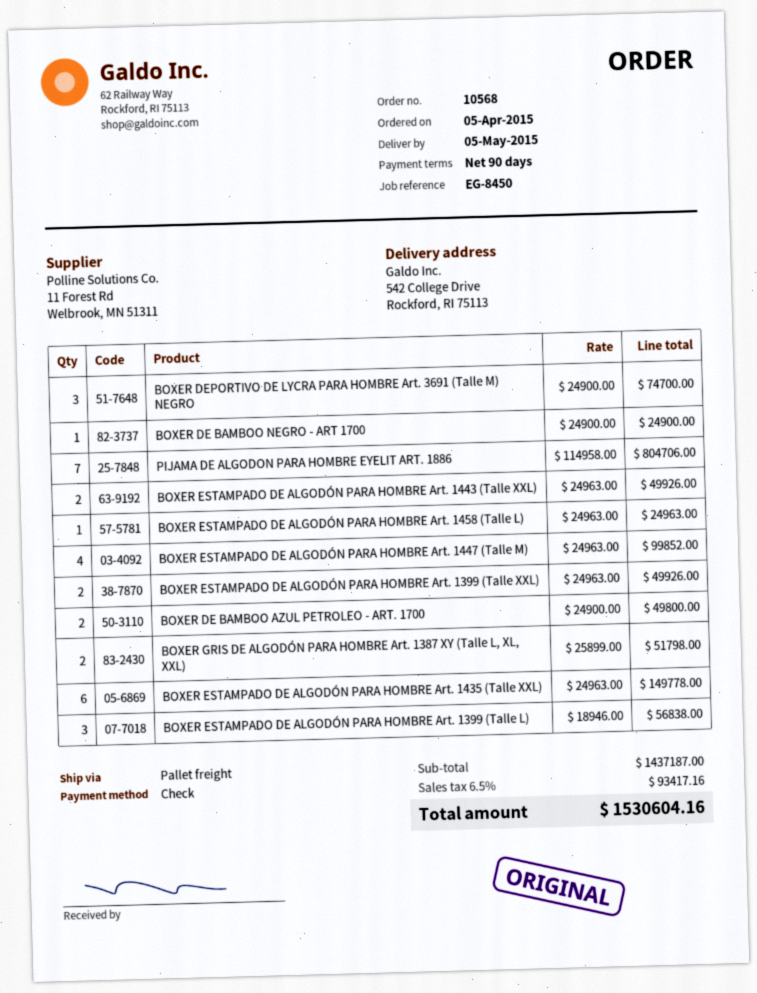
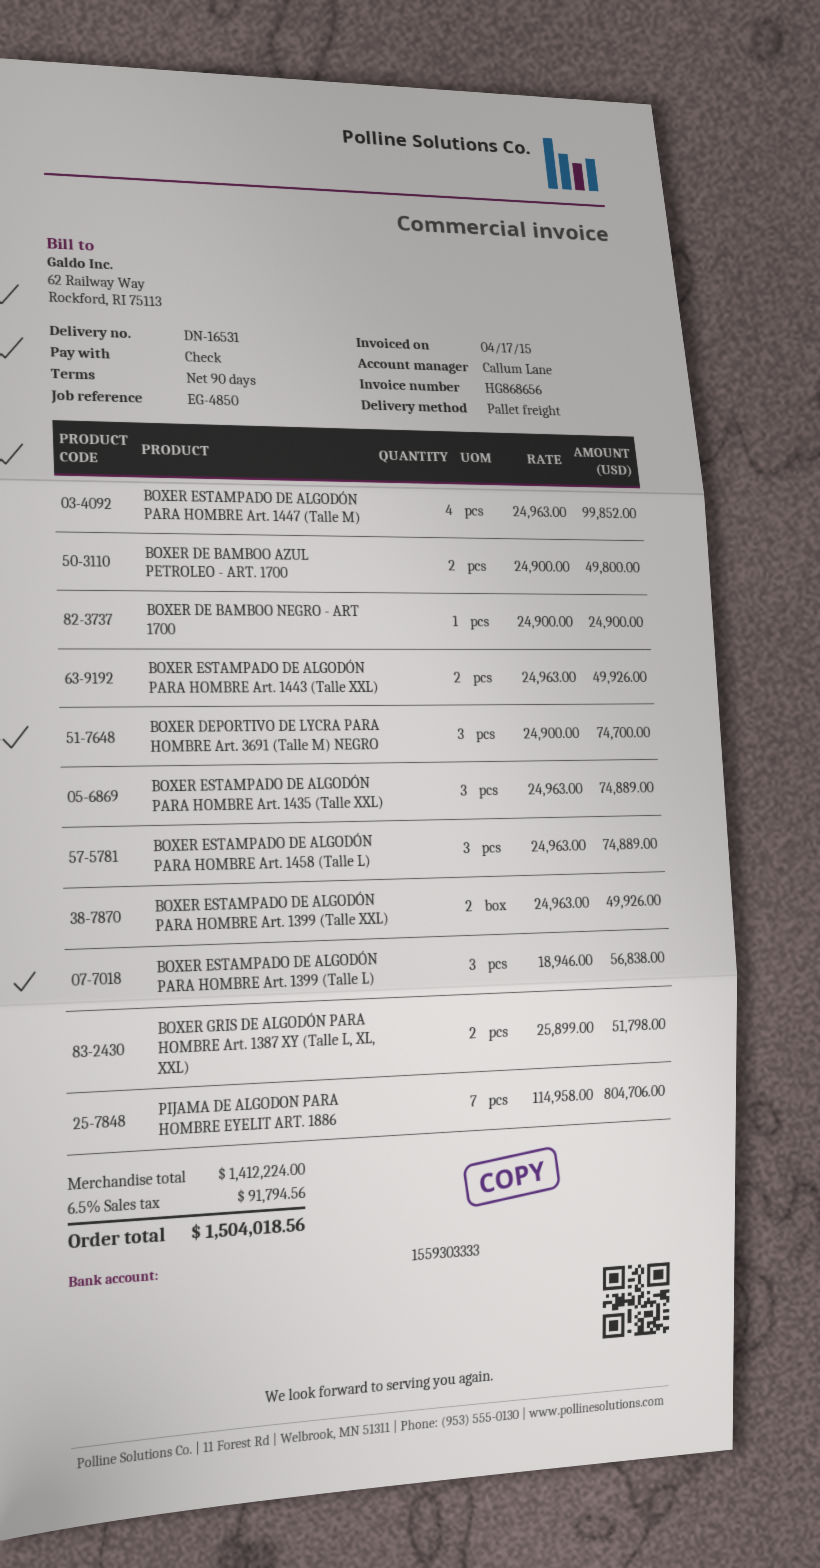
reference: EG-8450 -> EG-4850
BOXER ESTAMPADO DE ALGODÓN PARA HOMBRE Art. 1458 (Talle L): 1 x 24963.00 = 24963.00 -> 3 x 24963.00 = 74889.00
BOXER ESTAMPADO DE ALGODÓN PARA HOMBRE Art. 1435 (Talle XXL): 6 x 24963.00 = 149778.00 -> 3 x 24963.00 = 74889.00
subtotal: 1437187.00 -> 1412224.00
tax: 6.5% = 93417.16 -> 6.5% = 91794.56
total: 1530604.16 -> 1504018.56

